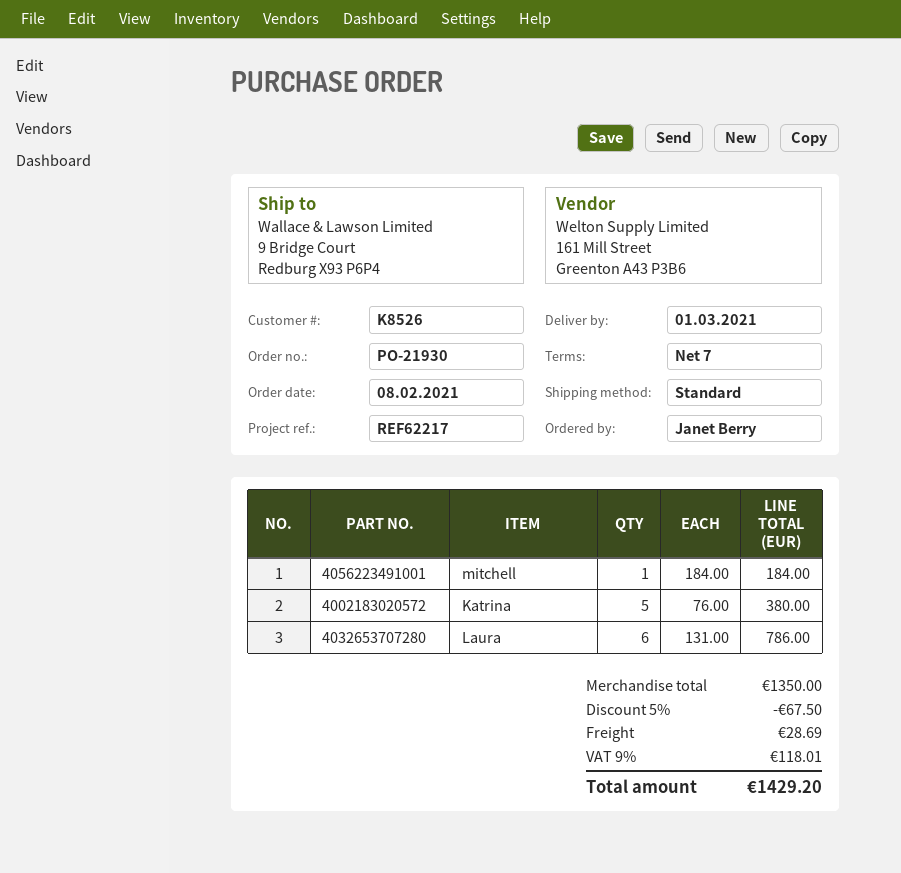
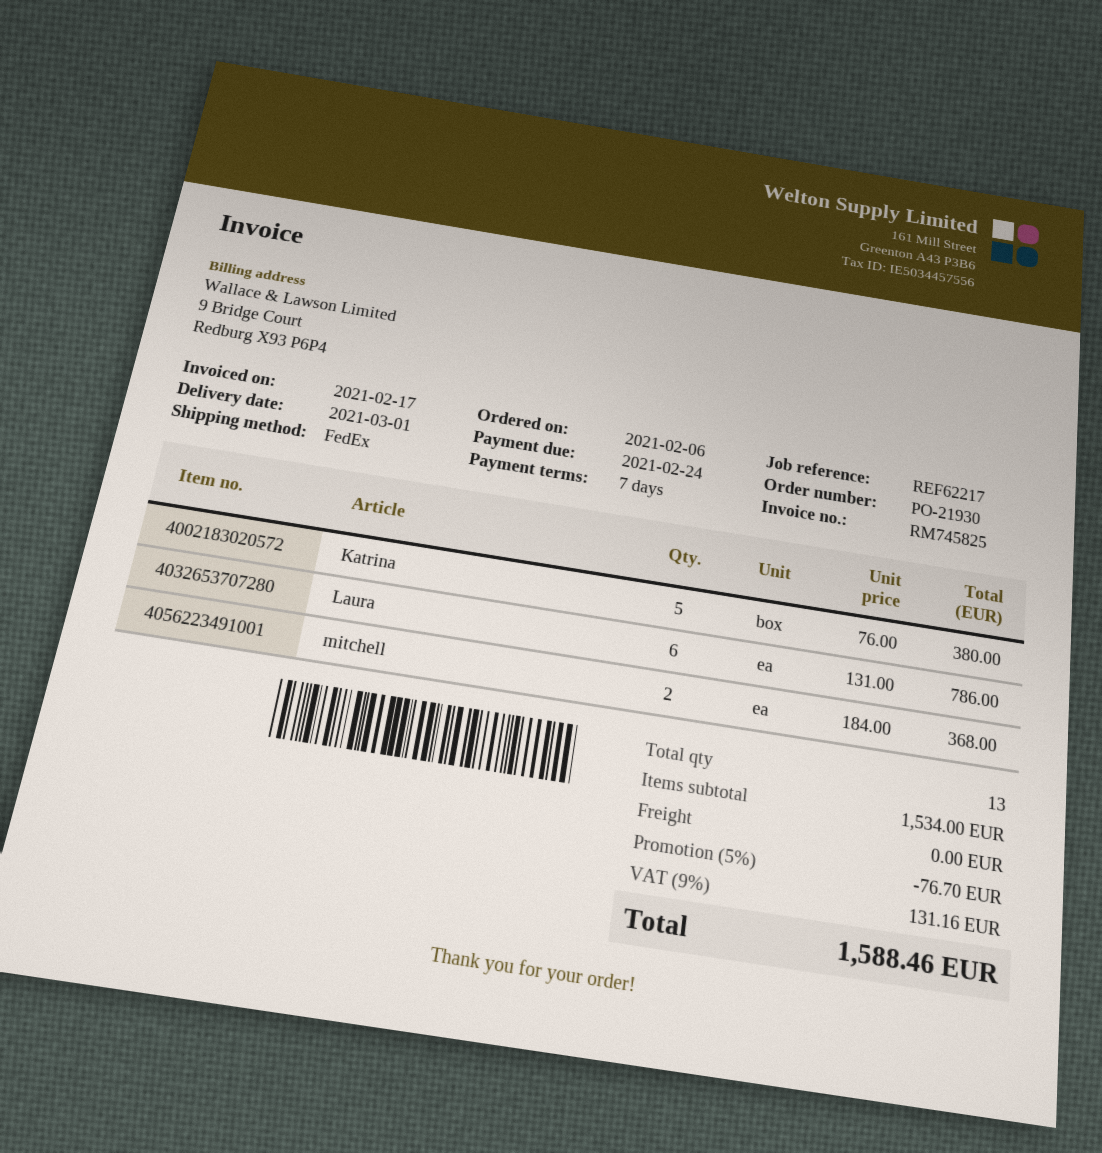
order date: 2021-02-08 -> 2021-02-06
shipping method: standard -> FedEx
mitchell: 1 x 184.00 = 184.00 -> 2 x 184.00 = 368.00
subtotal: 1350.00 -> 1534.00
discount: 5% = 67.50 -> 5% = 76.70
shipping: 28.69 -> 0.00
tax: 9% = 118.01 -> 9% = 131.16
total: 1429.20 -> 1588.46

